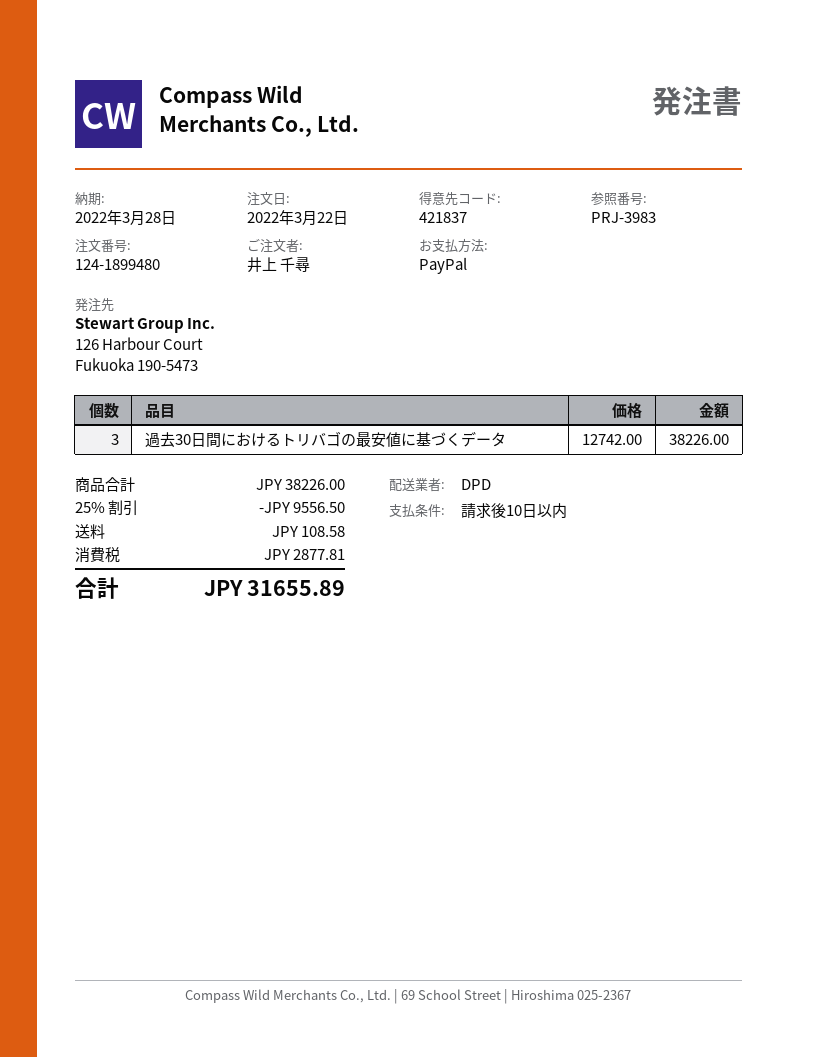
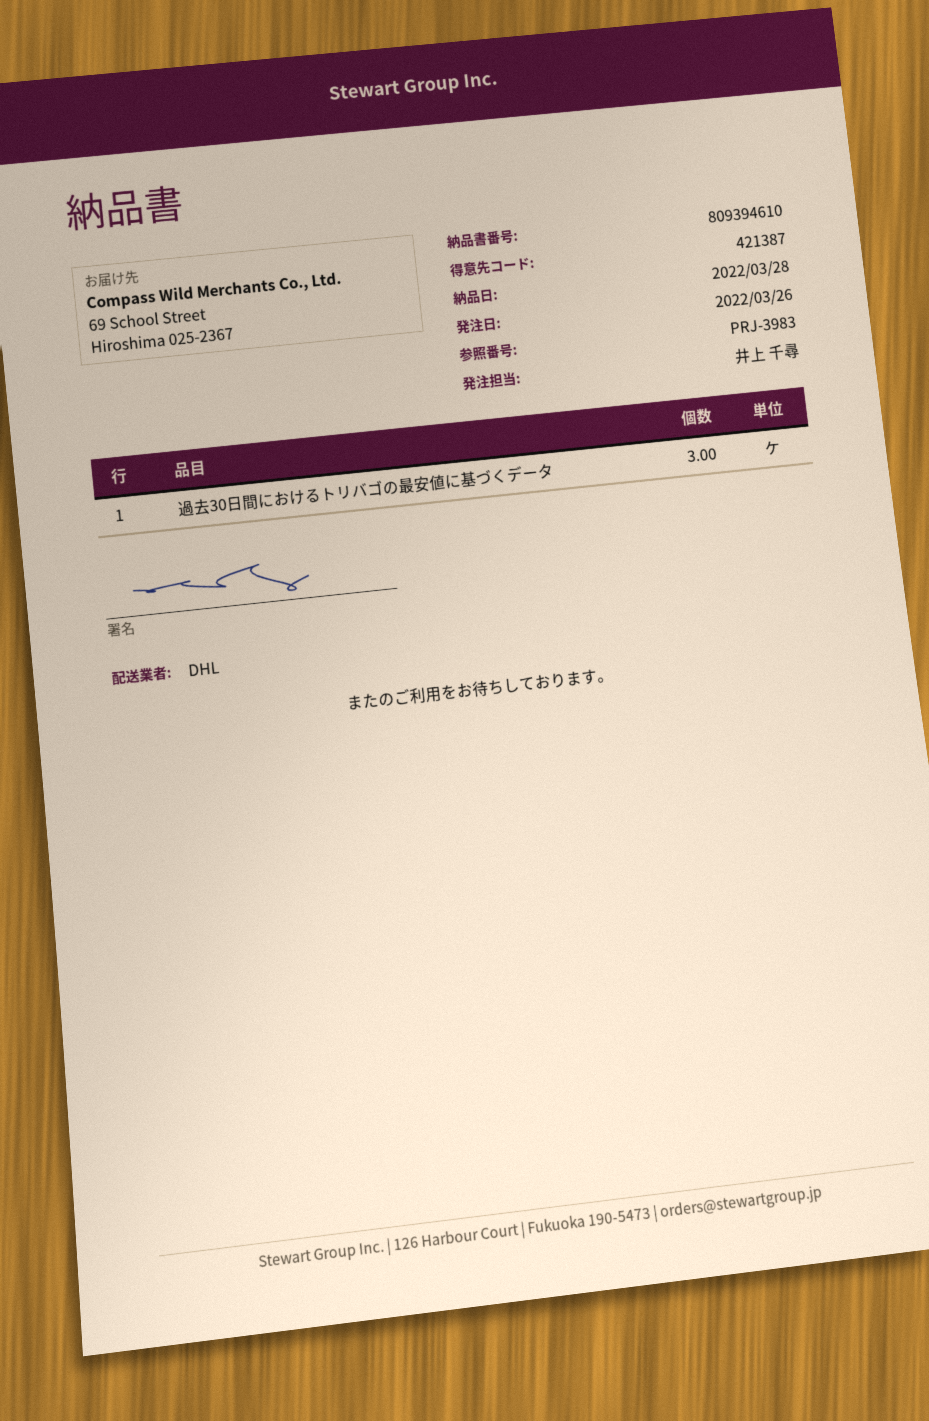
order date: 2022-03-22 -> 2022-03-26
customer number: 421837 -> 421387
shipping method: DPD -> DHL

